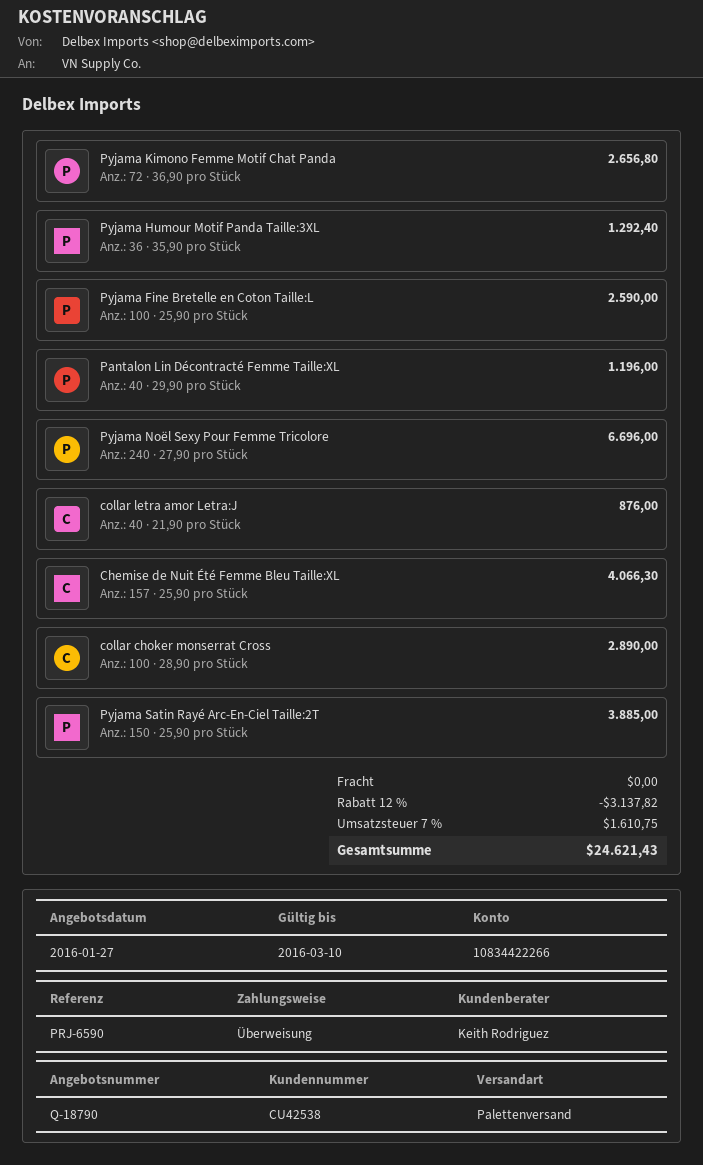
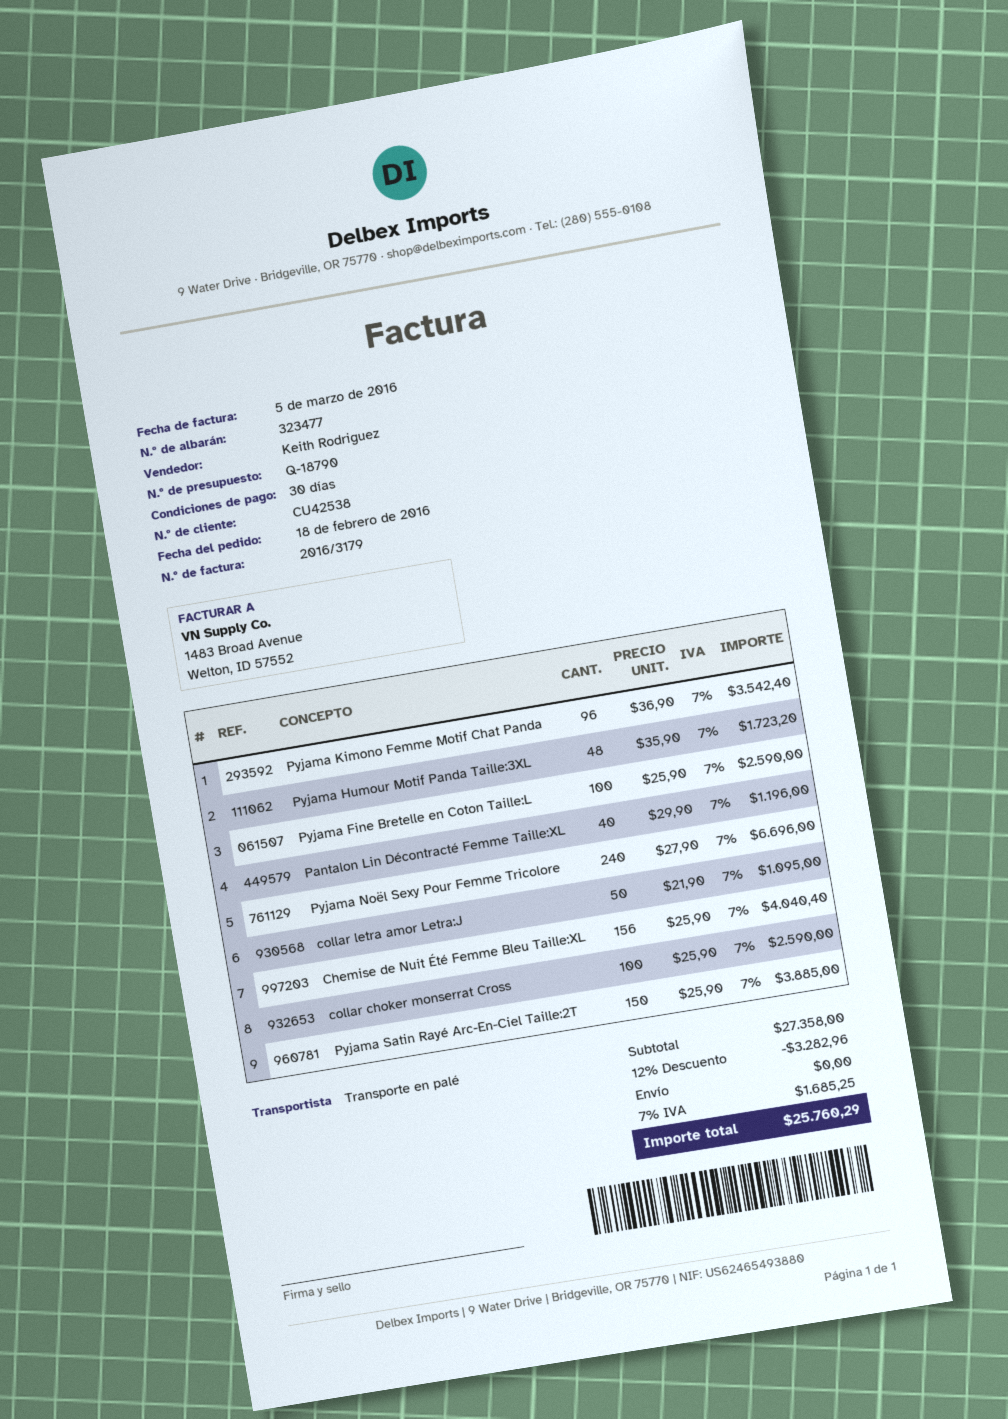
Pyjama Kimono Femme Motif Chat Panda: 72 x 36.90 = 2656.80 -> 96 x 36.90 = 3542.40
Pyjama Humour Motif Panda Taille:3XL: 36 x 35.90 = 1292.40 -> 48 x 35.90 = 1723.20
collar letra amor Letra:J: 40 x 21.90 = 876.00 -> 50 x 21.90 = 1095.00
Chemise de Nuit Été Femme Bleu Taille:XL: 157 x 25.90 = 4066.30 -> 156 x 25.90 = 4040.40
collar choker monserrat Cross: 100 x 28.90 = 2890.00 -> 100 x 25.90 = 2590.00
discount: 12% = 3137.82 -> 12% = 3282.96
tax: 7% = 1610.75 -> 7% = 1685.25
total: 24621.43 -> 25760.29

